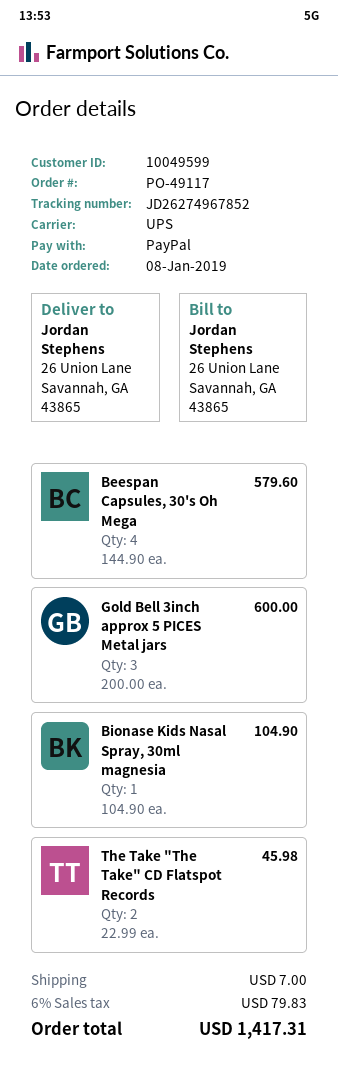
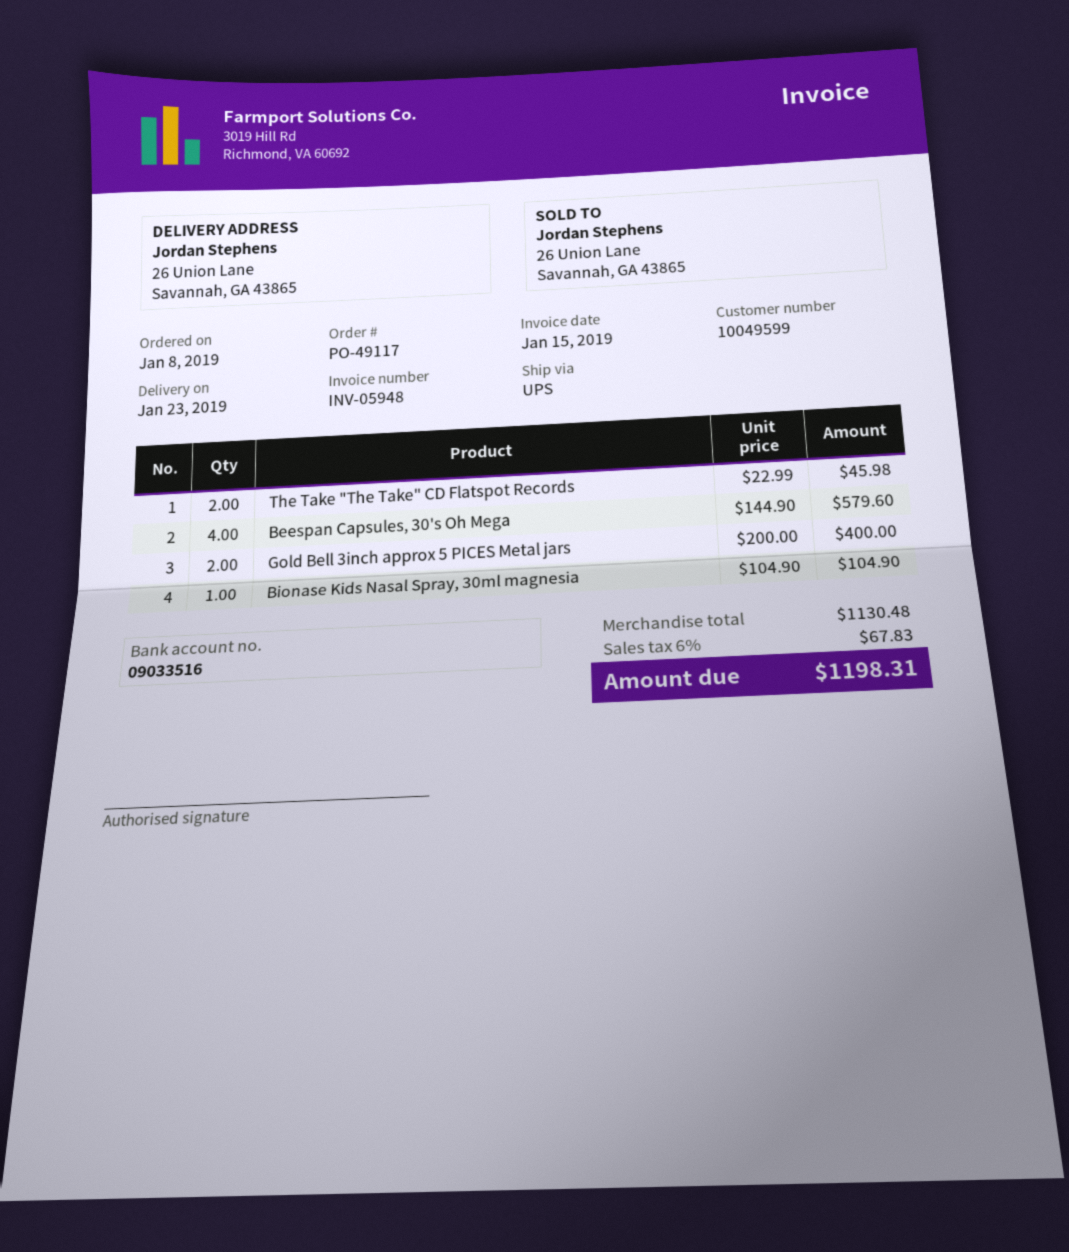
Gold Bell 3inch approx 5 PICES Metal jars: 3 x 200.00 = 600.00 -> 2 x 200.00 = 400.00
shipping: 7.00 -> none
tax: 6% = 79.83 -> 6% = 67.83
total: 1417.31 -> 1198.31

